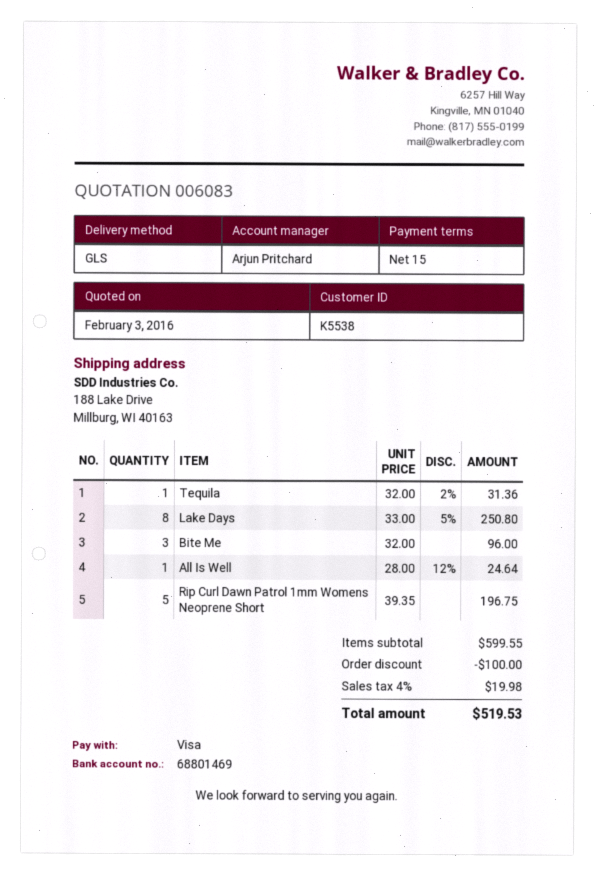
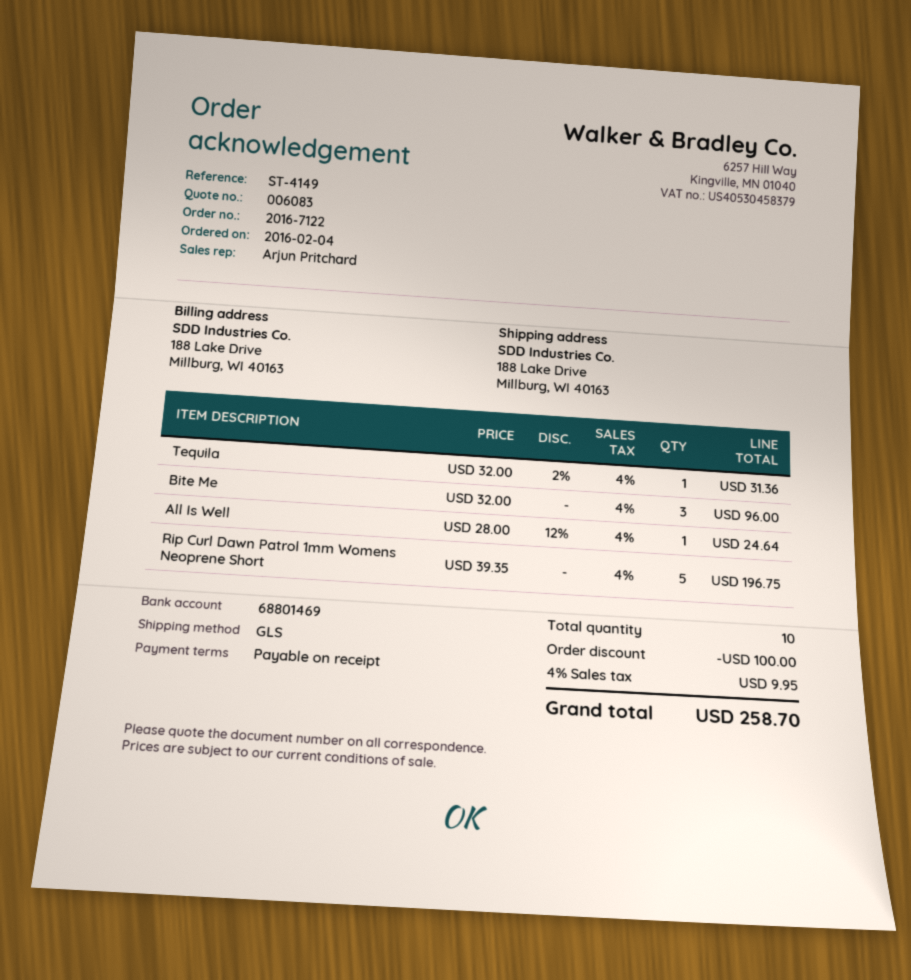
payment terms: 15 days -> on receipt
Lake Days: 8 x 33.00 - 5% = 250.80 -> none
tax: 4% = 19.98 -> 4% = 9.95
total: 519.53 -> 258.70

